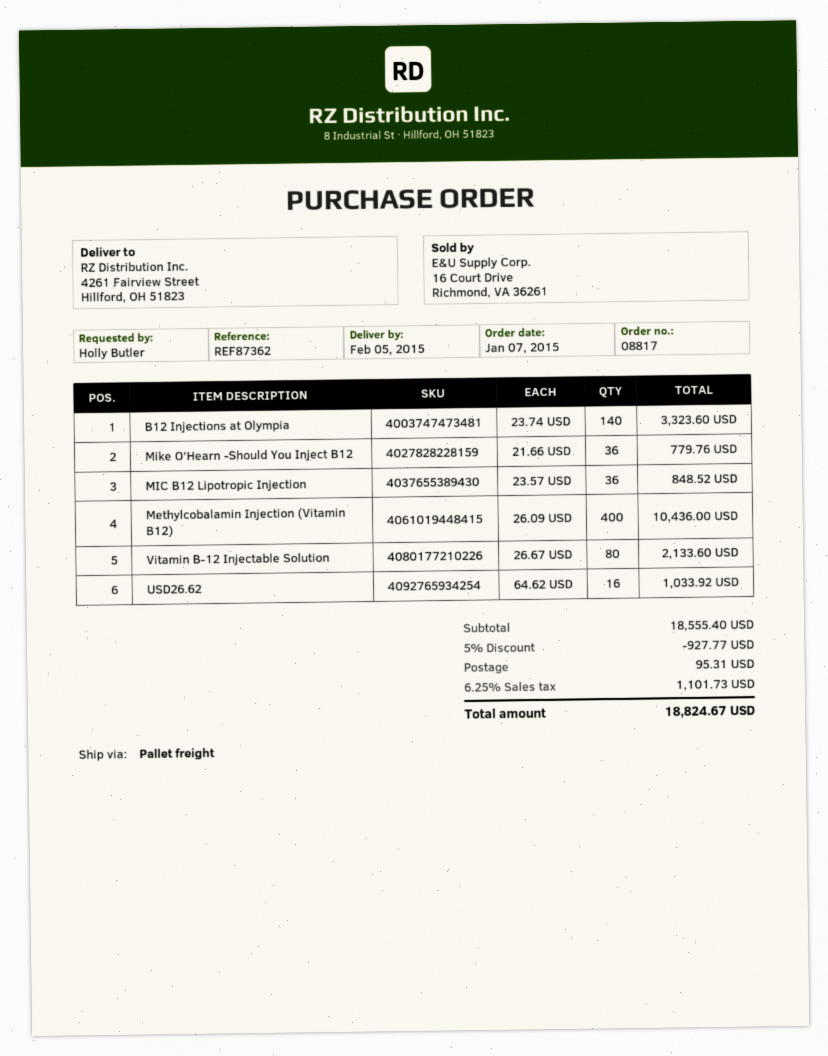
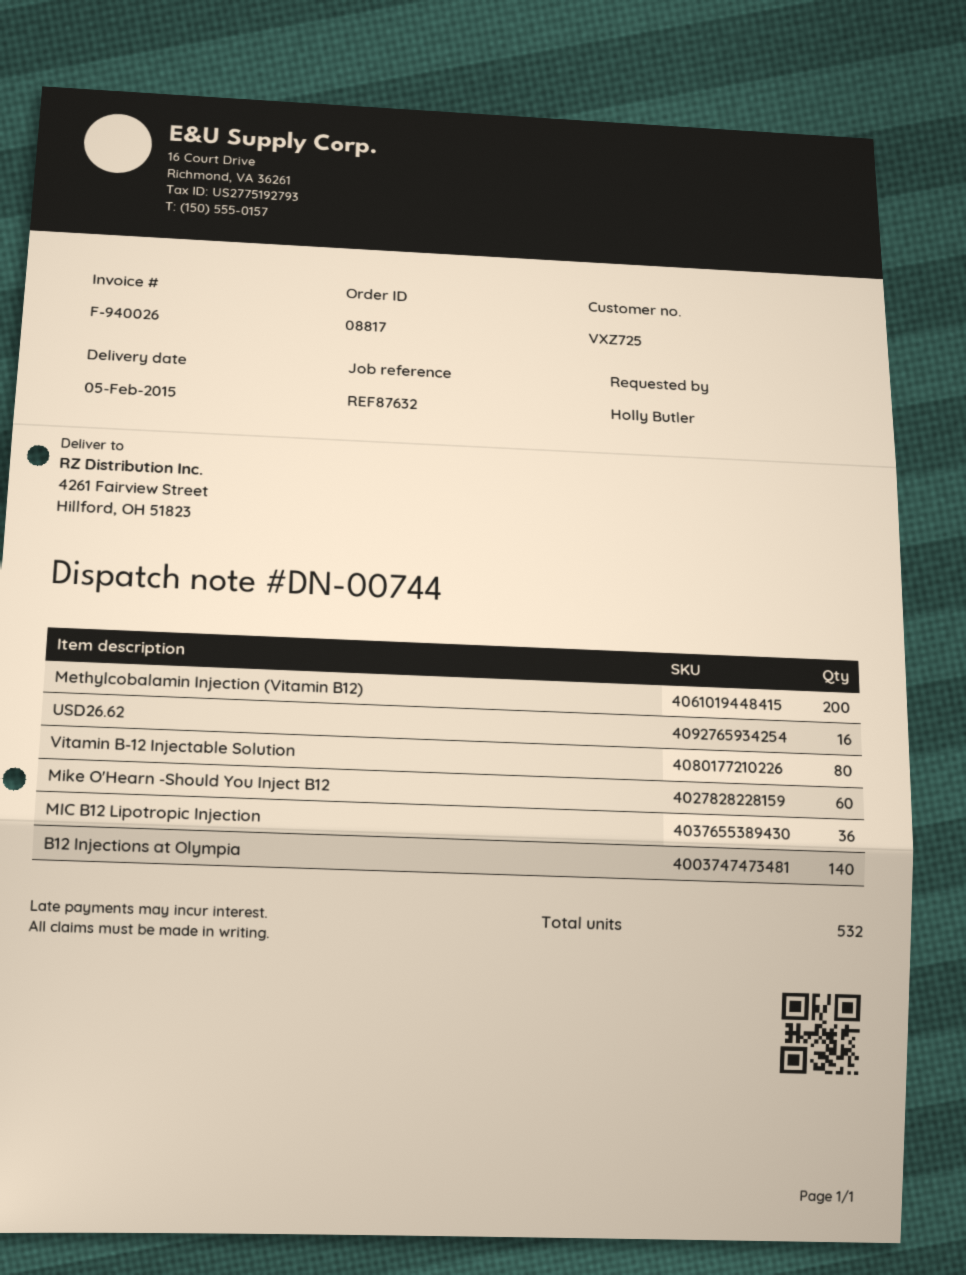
reference: REF87362 -> REF87632
Mike O'Hearn -Should You Inject B12: 36 -> 60
Methylcobalamin Injection (Vitamin B12): 400 -> 200

